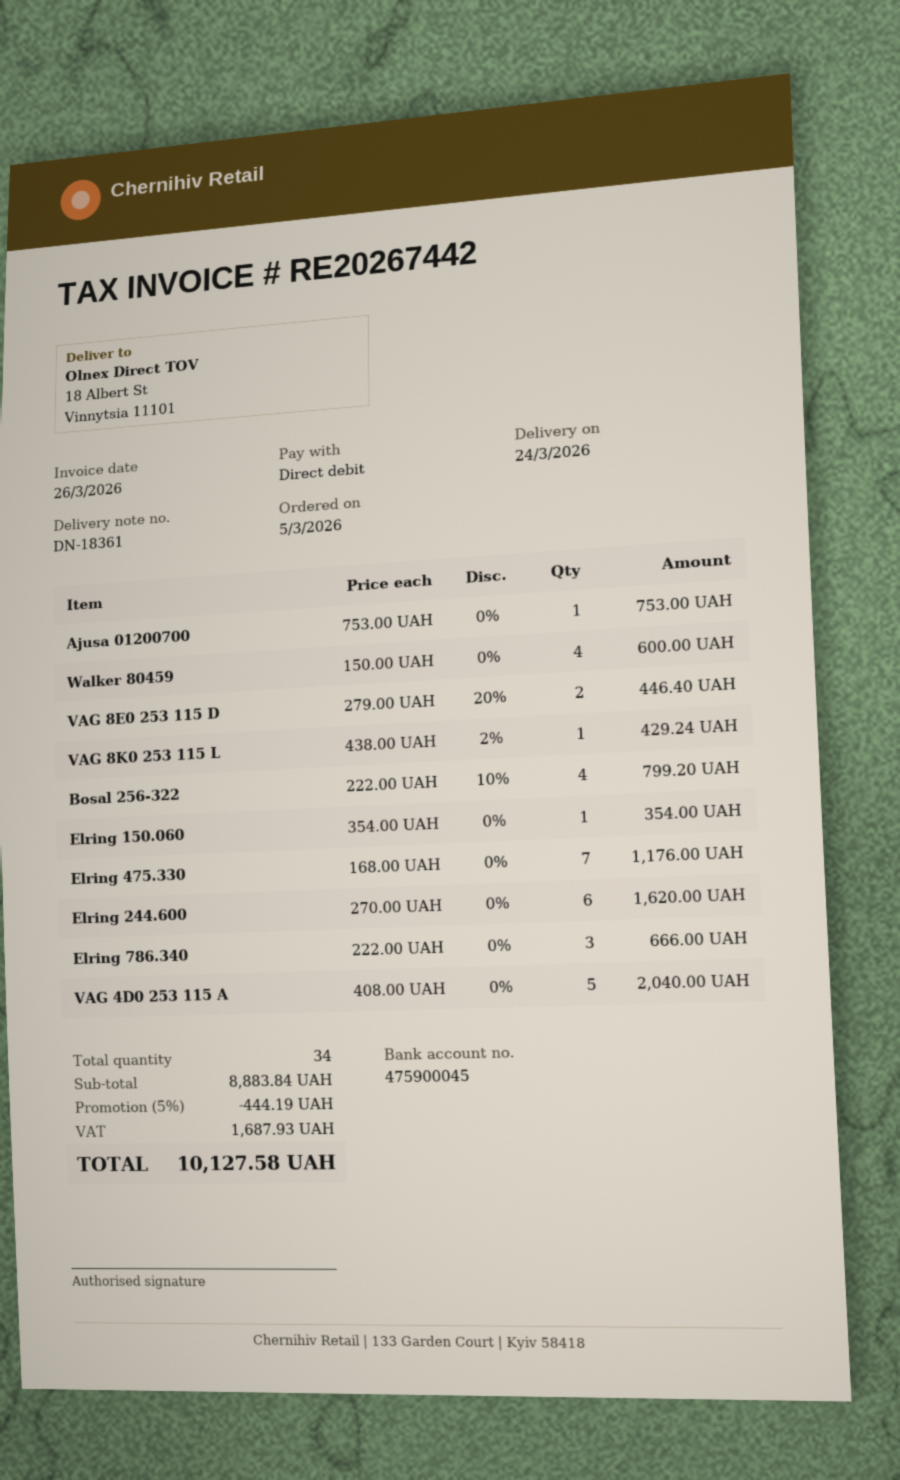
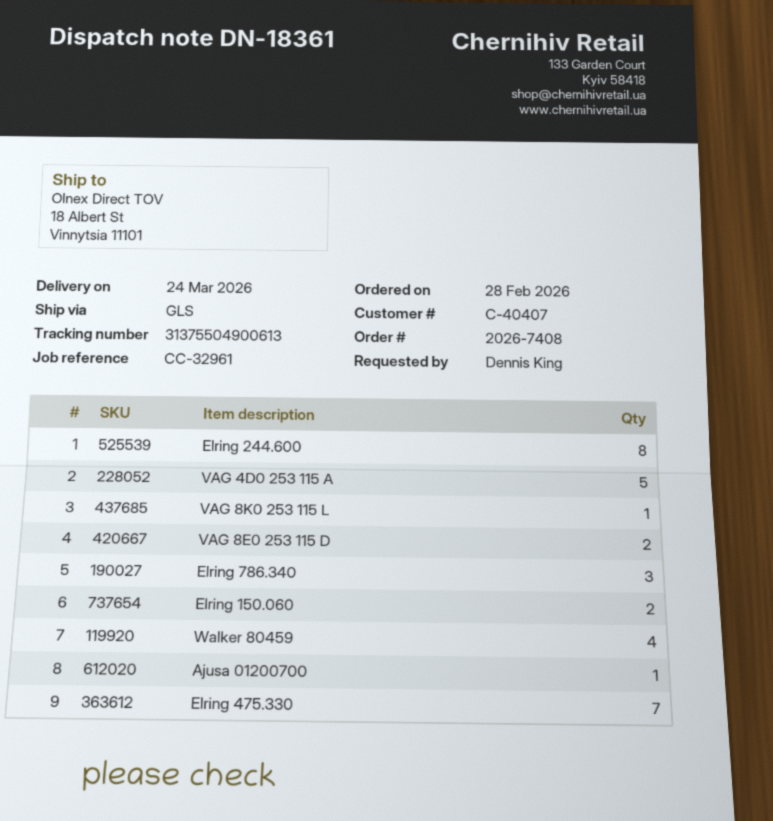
order date: 2026-03-05 -> 2026-02-28
Bosal 256-322: 4 -> none
Elring 150.060: 1 -> 2
Elring 244.600: 6 -> 8

